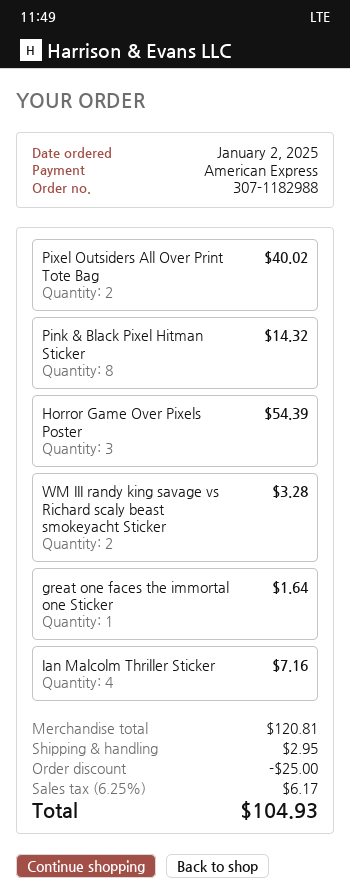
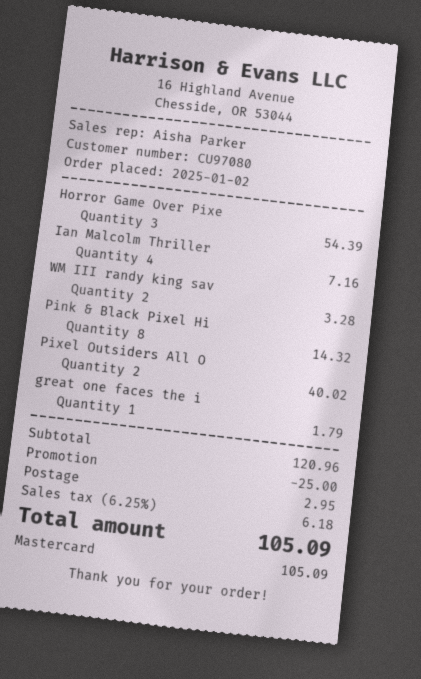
payment method: American Express -> Mastercard
great one faces the immortal one Sticker: 1 for 1.64 -> 1 for 1.79
subtotal: 120.81 -> 120.96
tax: 6.25% = 6.17 -> 6.25% = 6.18
total: 104.93 -> 105.09

